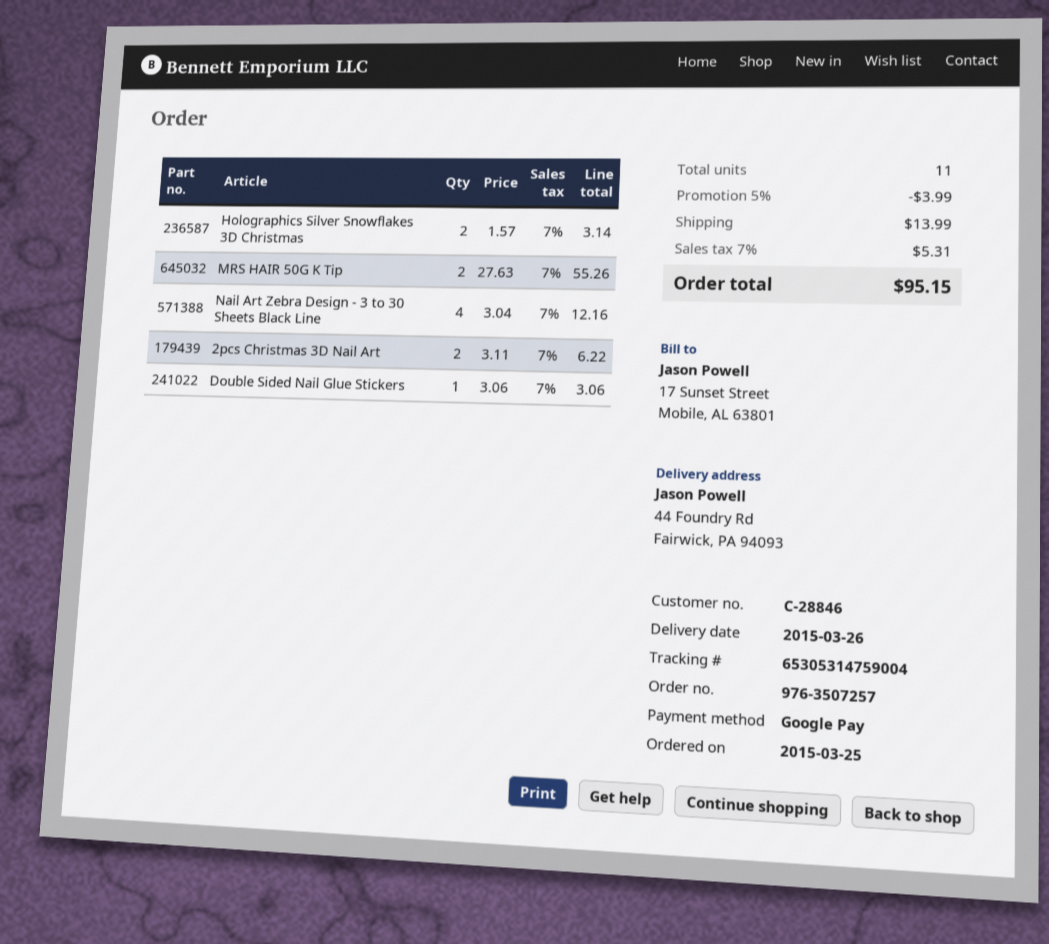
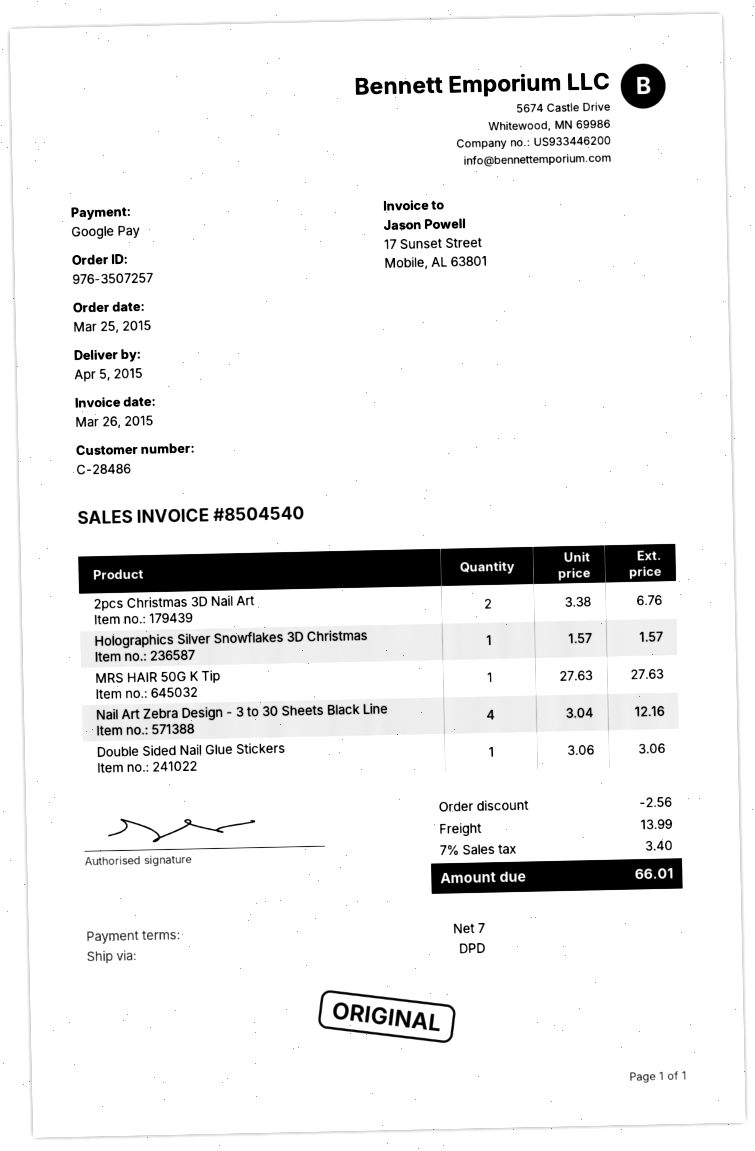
delivery date: 2015-03-26 -> 2015-04-05
customer number: C-28846 -> C-28486
Holographics Silver Snowflakes 3D Christmas: 2 x 1.57 = 3.14 -> 1 x 1.57 = 1.57
MRS HAIR 50G K Tip: 2 x 27.63 = 55.26 -> 1 x 27.63 = 27.63
2pcs Christmas 3D Nail Art: 2 x 3.11 = 6.22 -> 2 x 3.38 = 6.76
discount: 3.99 -> 2.56
tax: 7% = 5.31 -> 7% = 3.40
total: 95.15 -> 66.01

